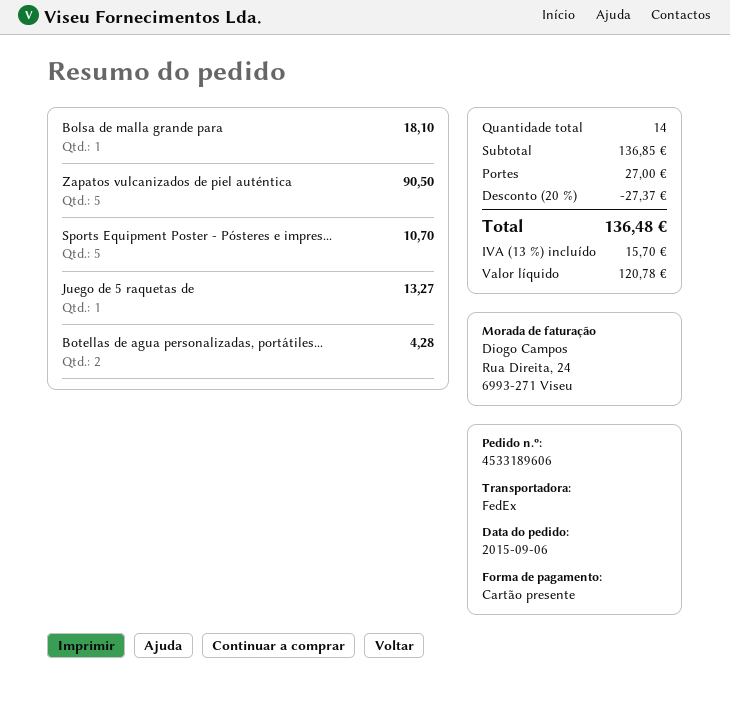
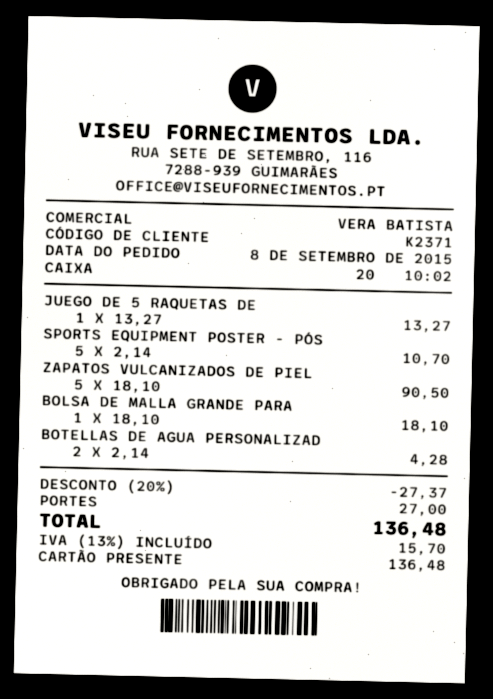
order date: 2015-09-06 -> 2015-09-08

